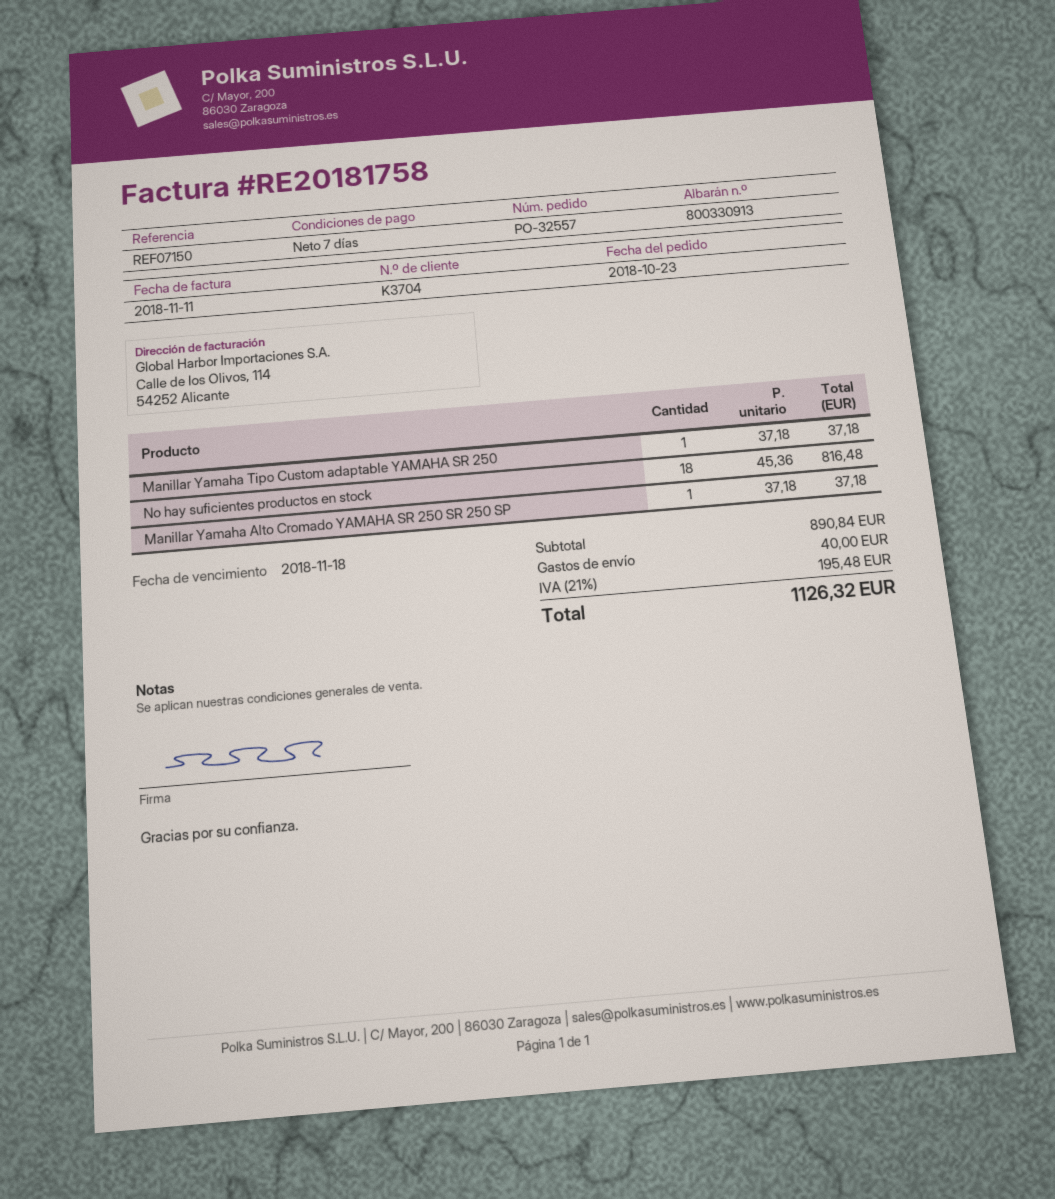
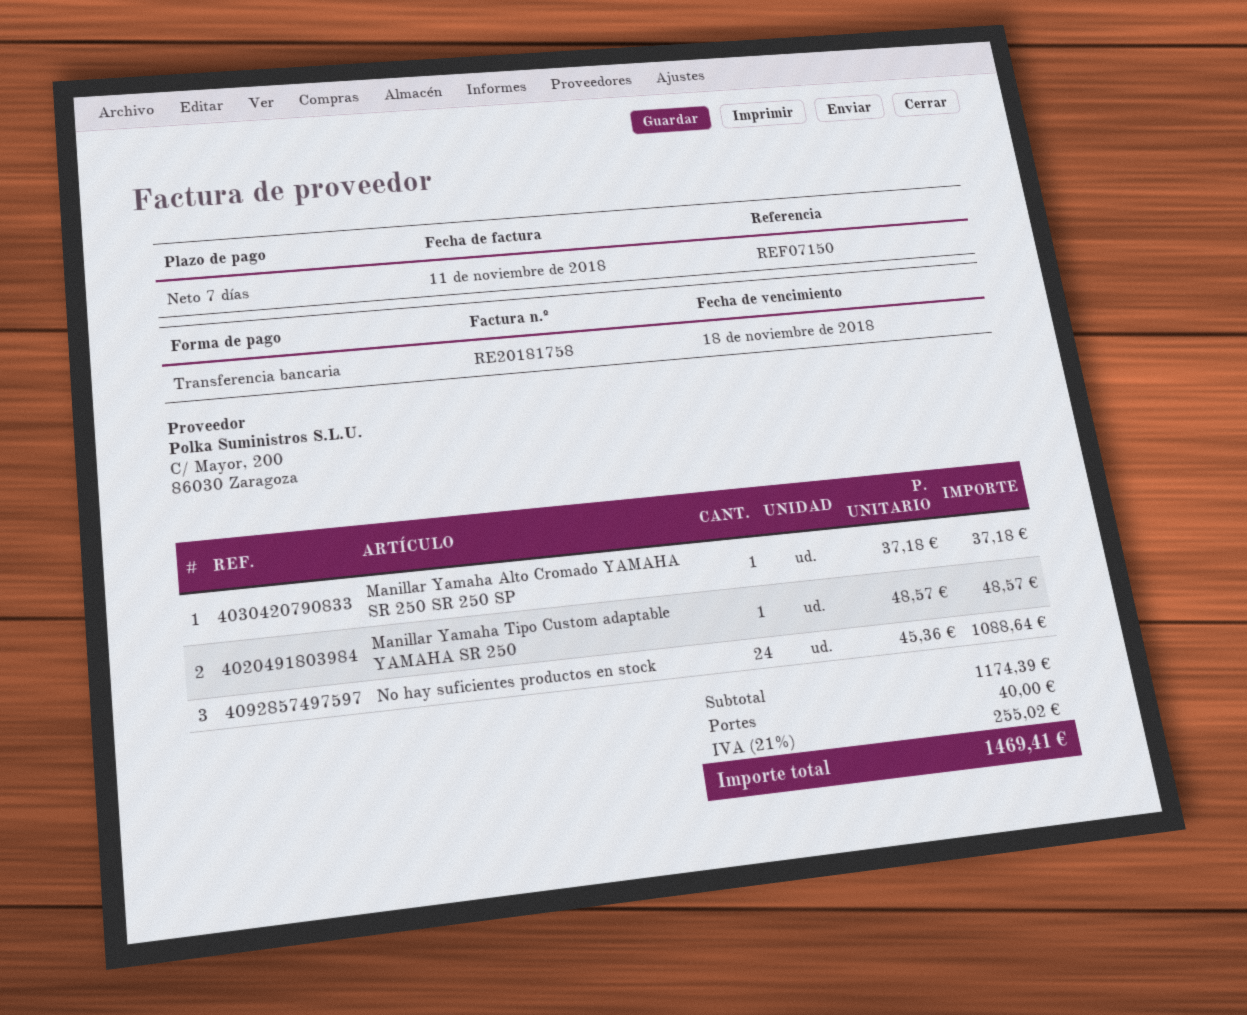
Manillar Yamaha Tipo Custom adaptable YAMAHA SR 250: 1 x 37.18 = 37.18 -> 1 x 48.57 = 48.57
No hay suficientes productos en stock: 18 x 45.36 = 816.48 -> 24 x 45.36 = 1088.64
subtotal: 890.84 -> 1174.39
tax: 21% = 195.48 -> 21% = 255.02
total: 1126.32 -> 1469.41

